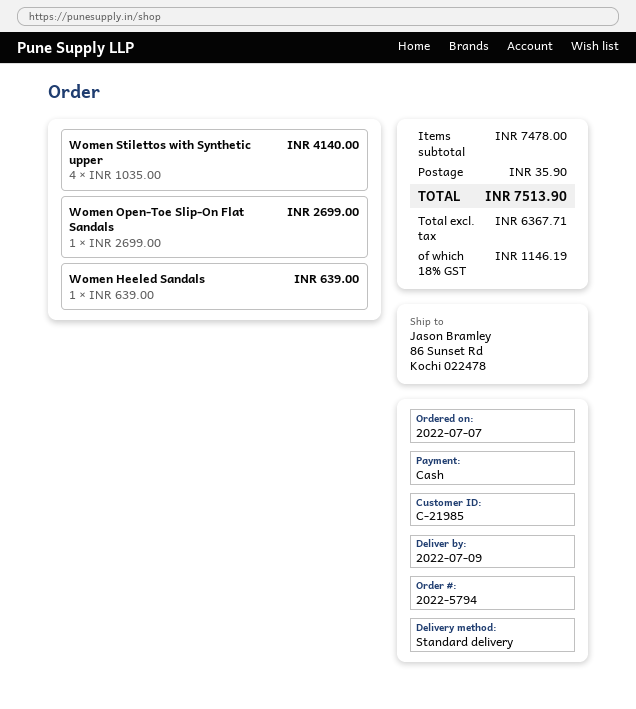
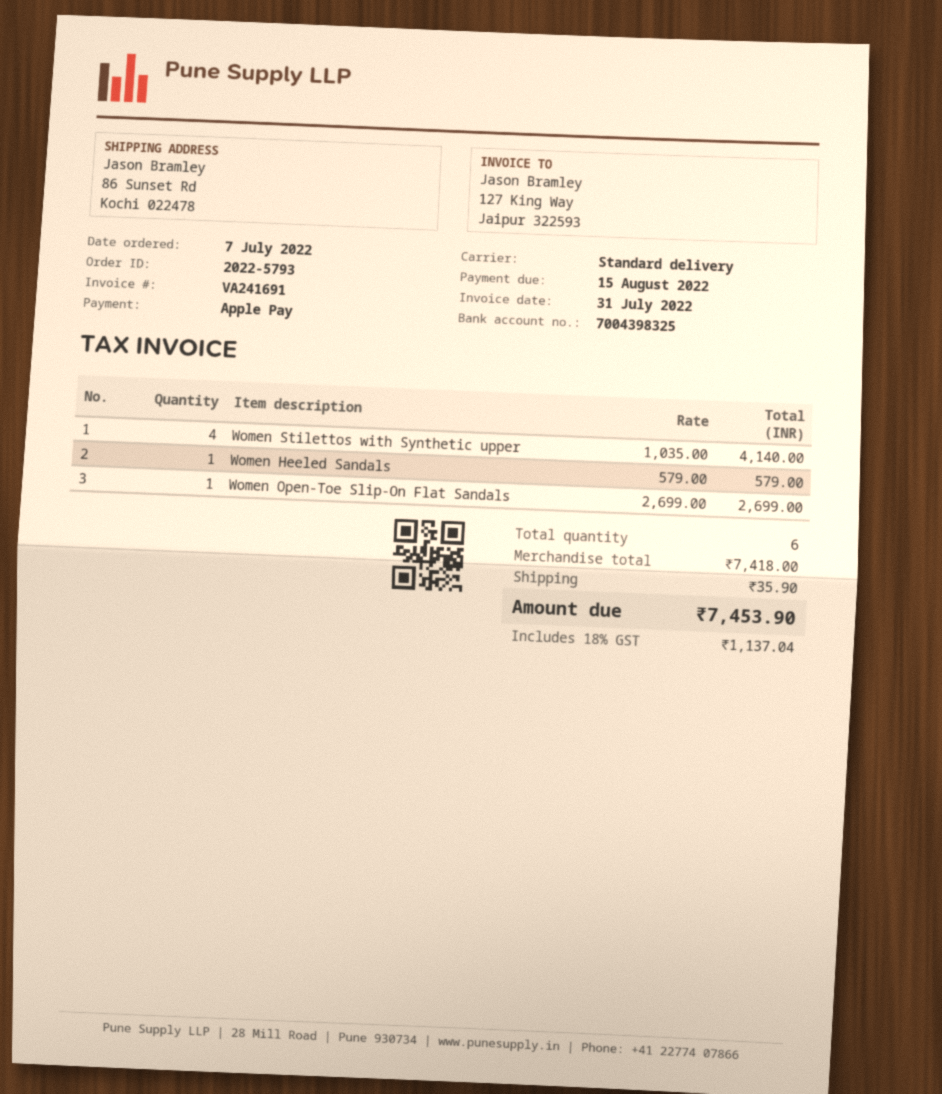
order number: 2022-5794 -> 2022-5793
payment method: cash -> Apple Pay
Women Heeled Sandals: 1 x 639.00 = 639.00 -> 1 x 579.00 = 579.00
subtotal: 7478.00 -> 7418.00
tax: 18% = 1146.19 -> 18% = 1137.04
total: 7513.90 -> 7453.90

